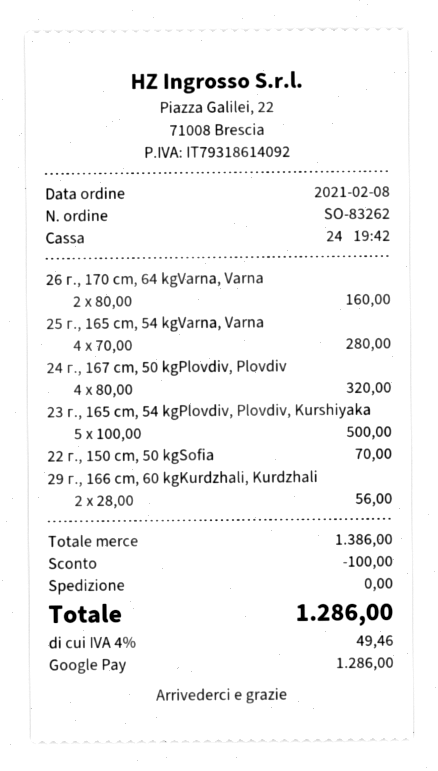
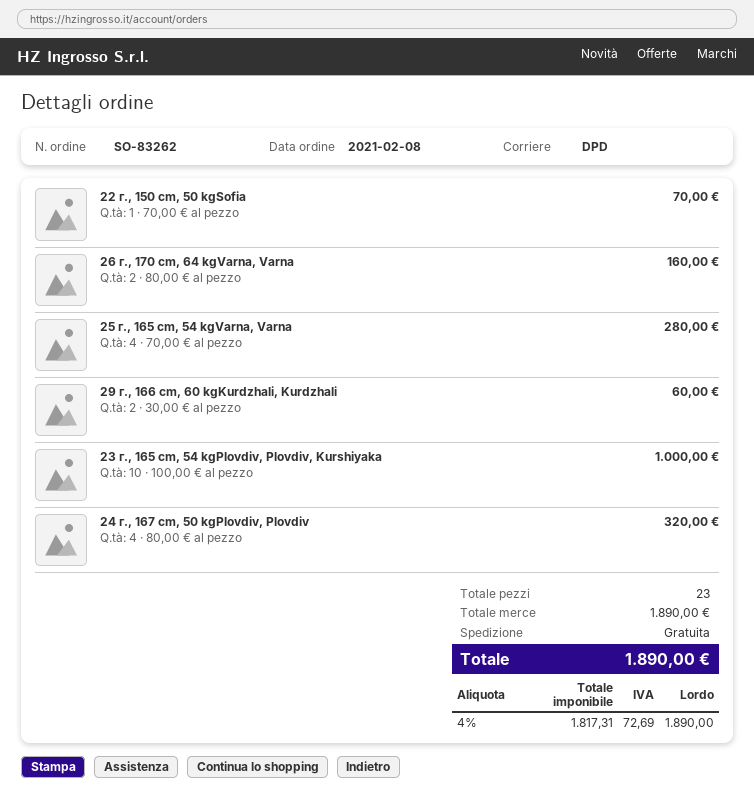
23 г., 165 cm, 54 kgPlovdiv, Plovdiv, Kurshiyaka: 5 x 100.00 = 500.00 -> 10 x 100.00 = 1000.00
29 г., 166 cm, 60 kgKurdzhali, Kurdzhali: 2 x 28.00 = 56.00 -> 2 x 30.00 = 60.00
subtotal: 1386.00 -> 1890.00
discount: 100.00 -> none
tax: 4% = 49.46 -> 4% = 72.69
total: 1286.00 -> 1890.00

